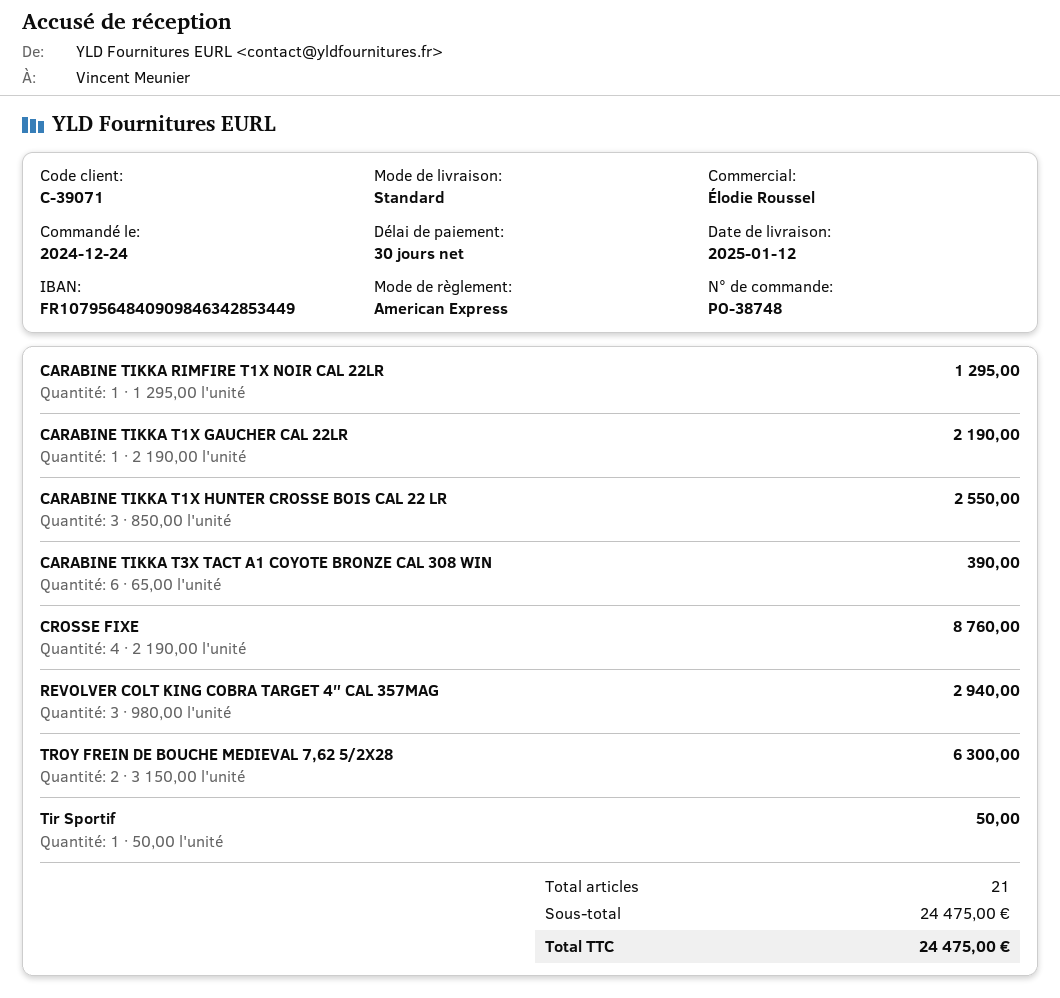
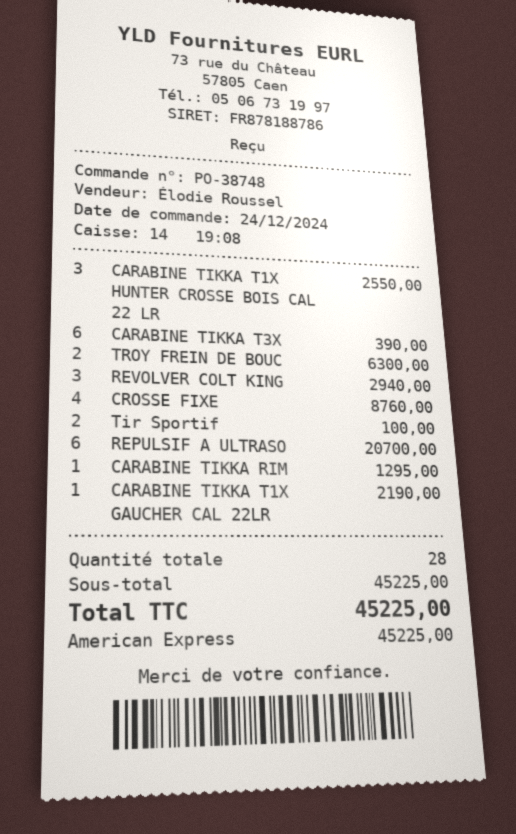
Tir Sportif: 1 for 50.00 -> 2 for 100.00
REPULSIF A ULTRASO: none -> 6 for 20700.00
total quantity: 21 -> 28
subtotal: 24475.00 -> 45225.00
total: 24475.00 -> 45225.00

